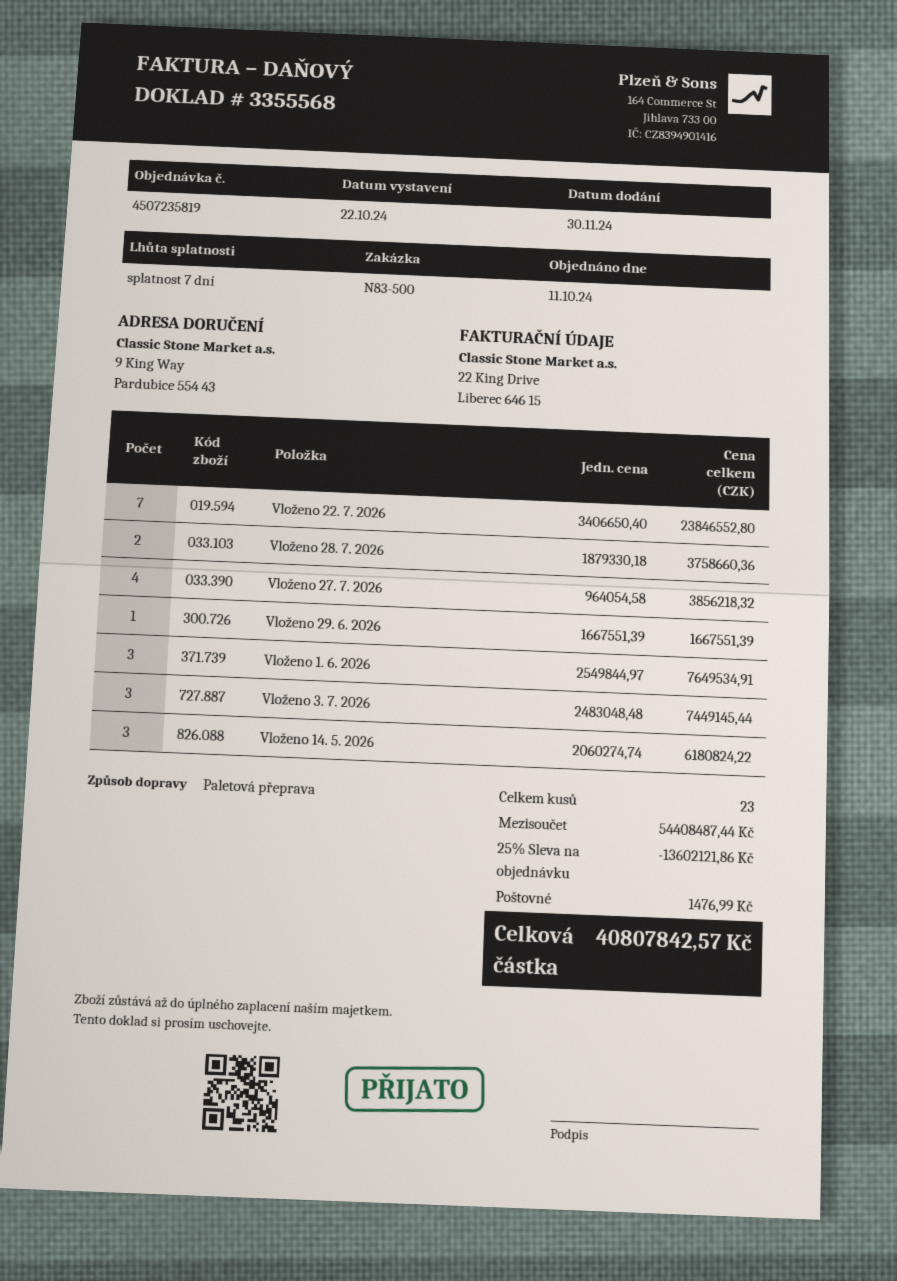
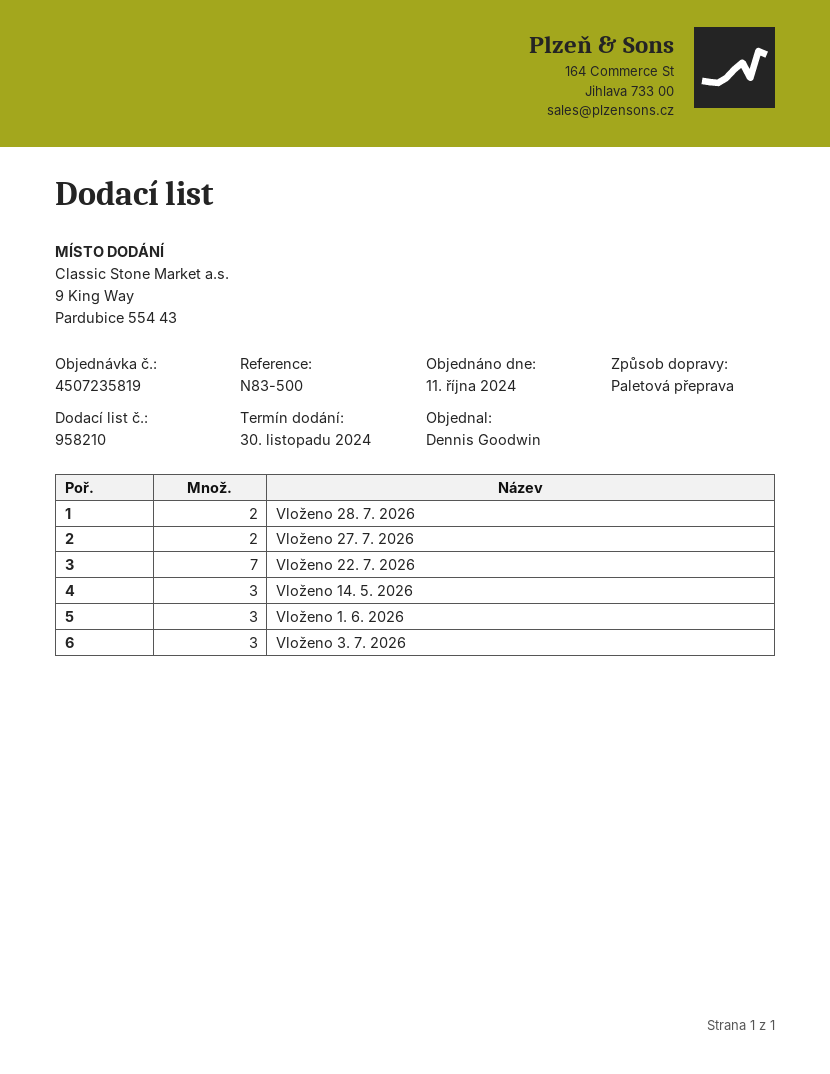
Vloženo 27. 7. 2026: 4 -> 2
Vloženo 29. 6. 2026: 1 -> none

